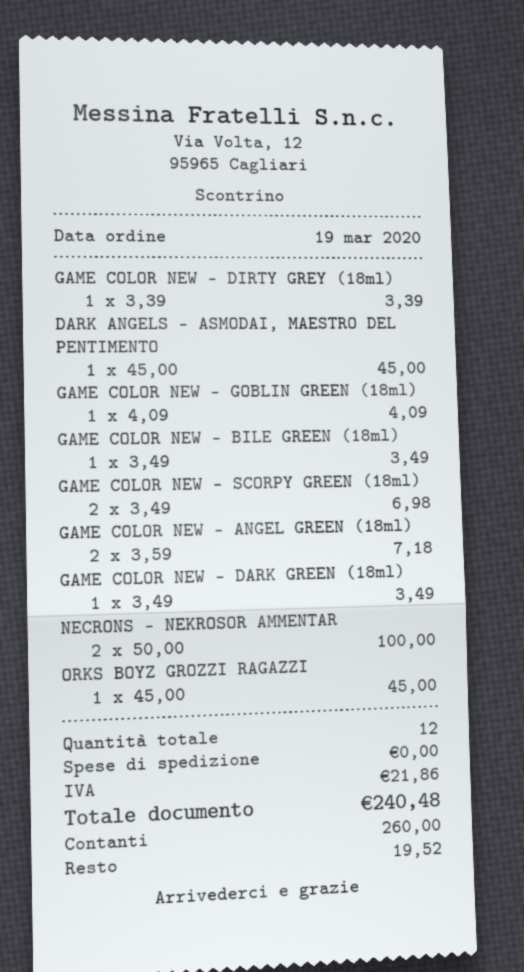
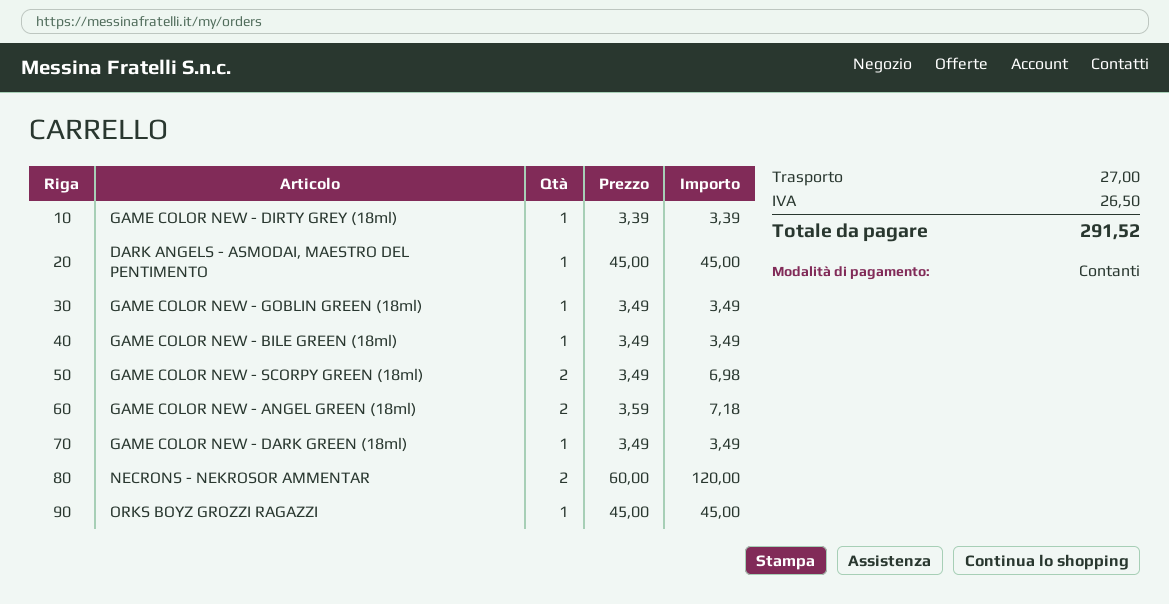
GAME COLOR NEW - GOBLIN GREEN (18ml): 1 x 4.09 = 4.09 -> 1 x 3.49 = 3.49
NECRONS - NEKROSOR AMMENTAR: 2 x 50.00 = 100.00 -> 2 x 60.00 = 120.00
shipping: 0.00 -> 27.00
tax: 21.86 -> 26.50
total: 240.48 -> 291.52

